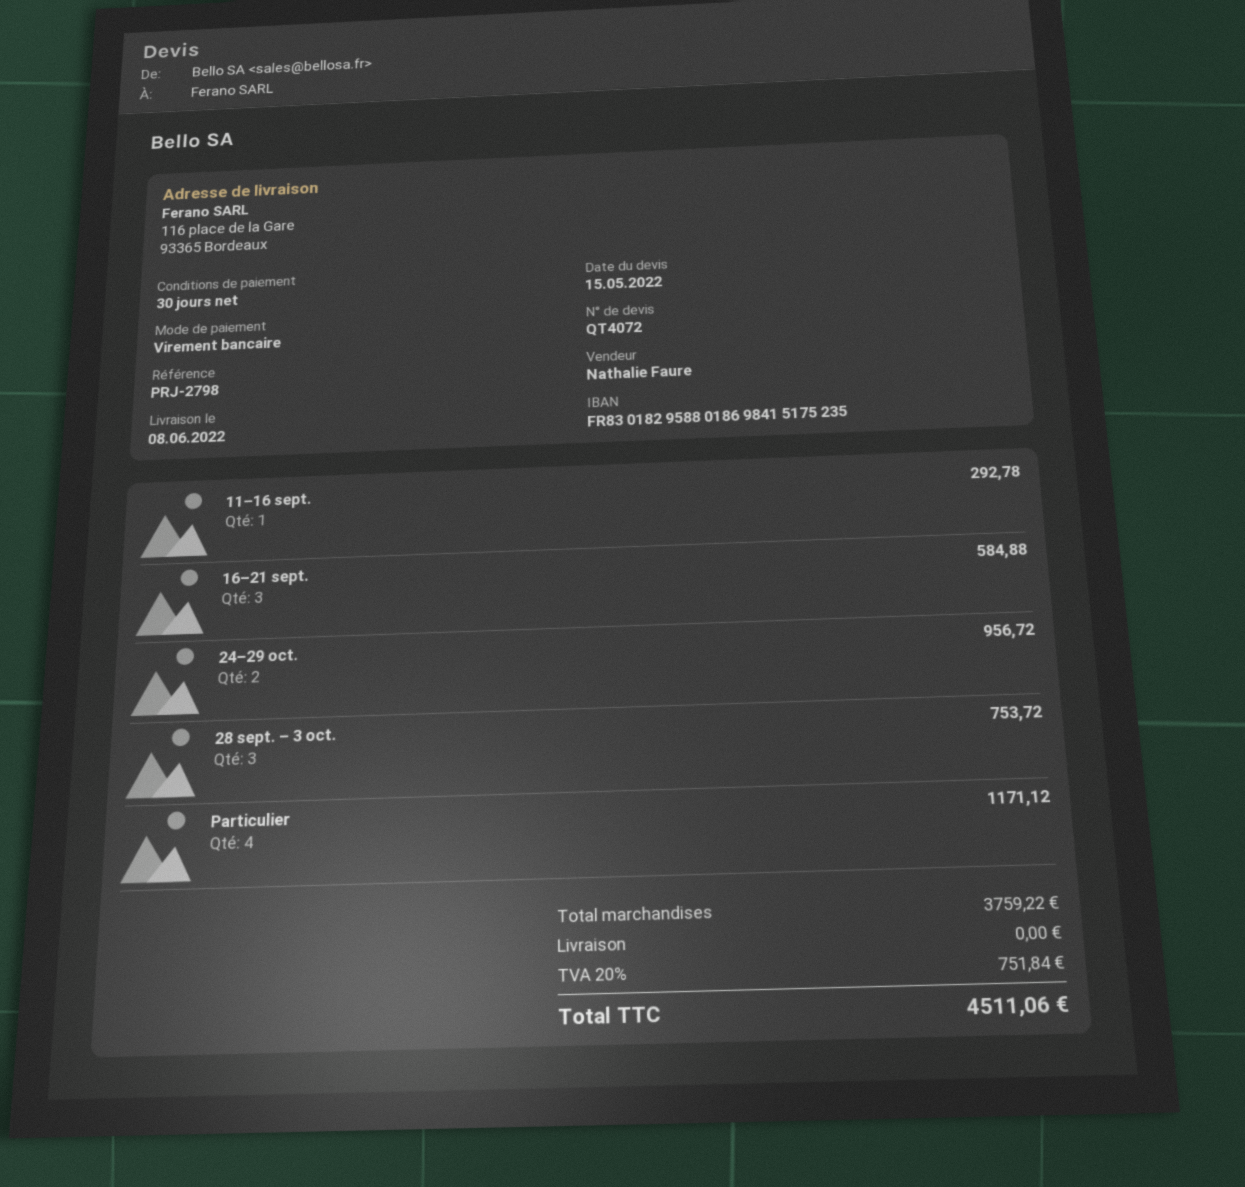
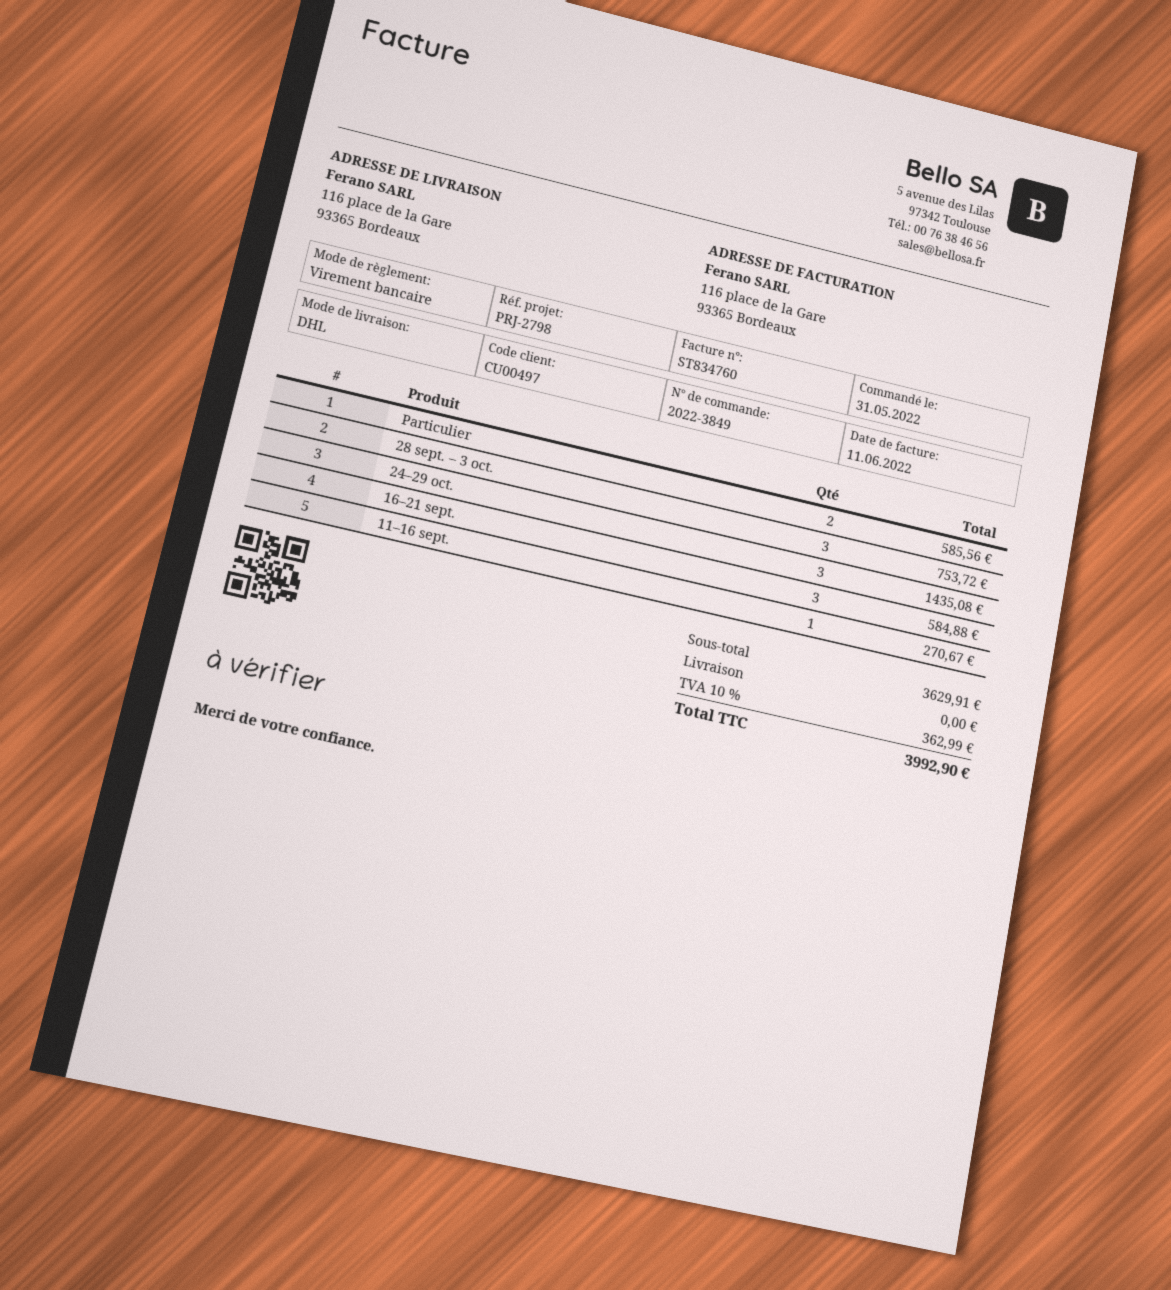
11–16 sept.: 1 for 292.78 -> 1 for 270.67
24–29 oct.: 2 for 956.72 -> 3 for 1435.08
Particulier: 4 for 1171.12 -> 2 for 585.56
subtotal: 3759.22 -> 3629.91
tax: 20% = 751.84 -> 10% = 362.99
total: 4511.06 -> 3992.90

